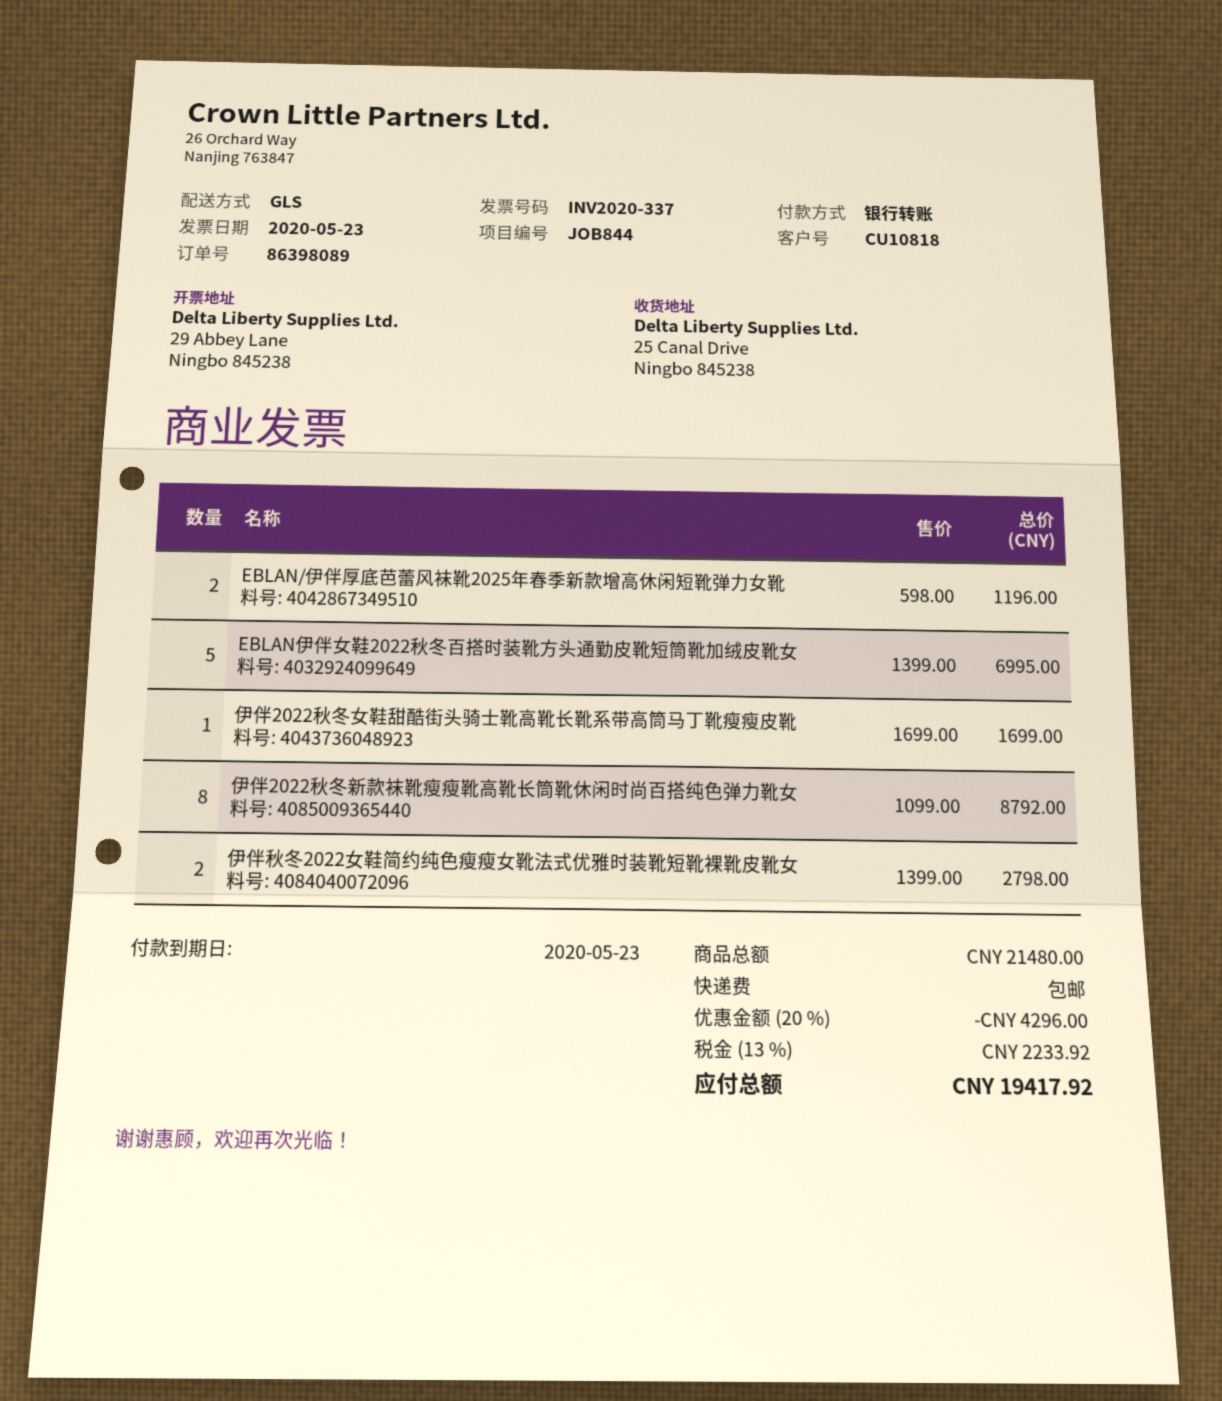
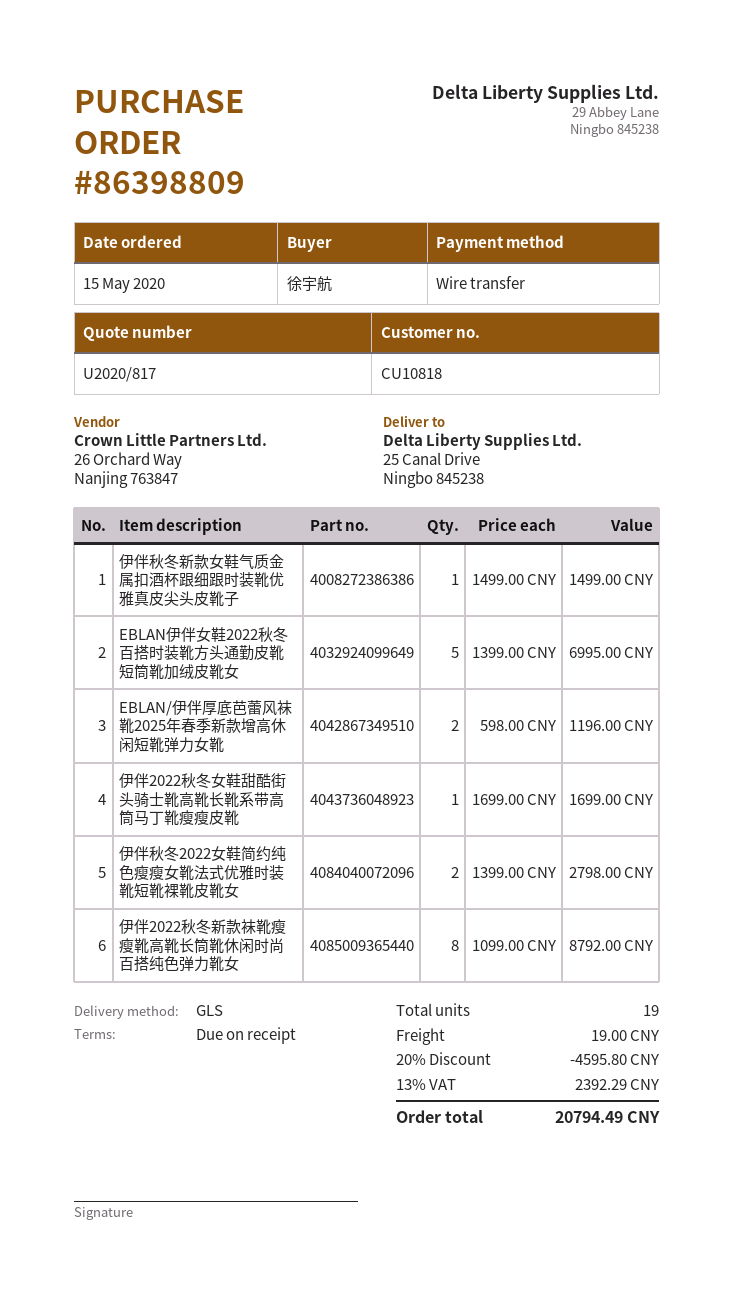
order number: 86398089 -> 86398809
伊伴秋冬新款女鞋气质金属扣酒杯跟细跟时装靴优雅真皮尖头皮靴子: none -> 1 x 1499.00 = 1499.00
discount: 20% = 4296.00 -> 20% = 4595.80
shipping: 0.00 -> 19.00
tax: 13% = 2233.92 -> 13% = 2392.29
total: 19417.92 -> 20794.49

